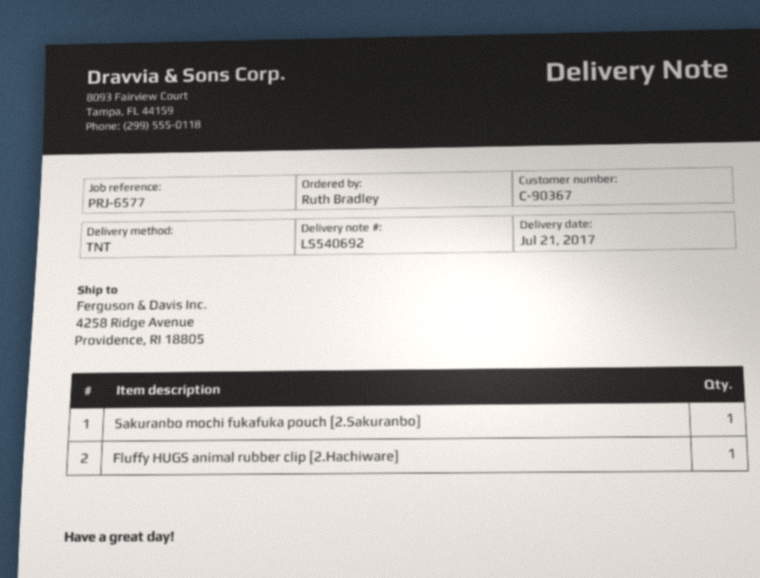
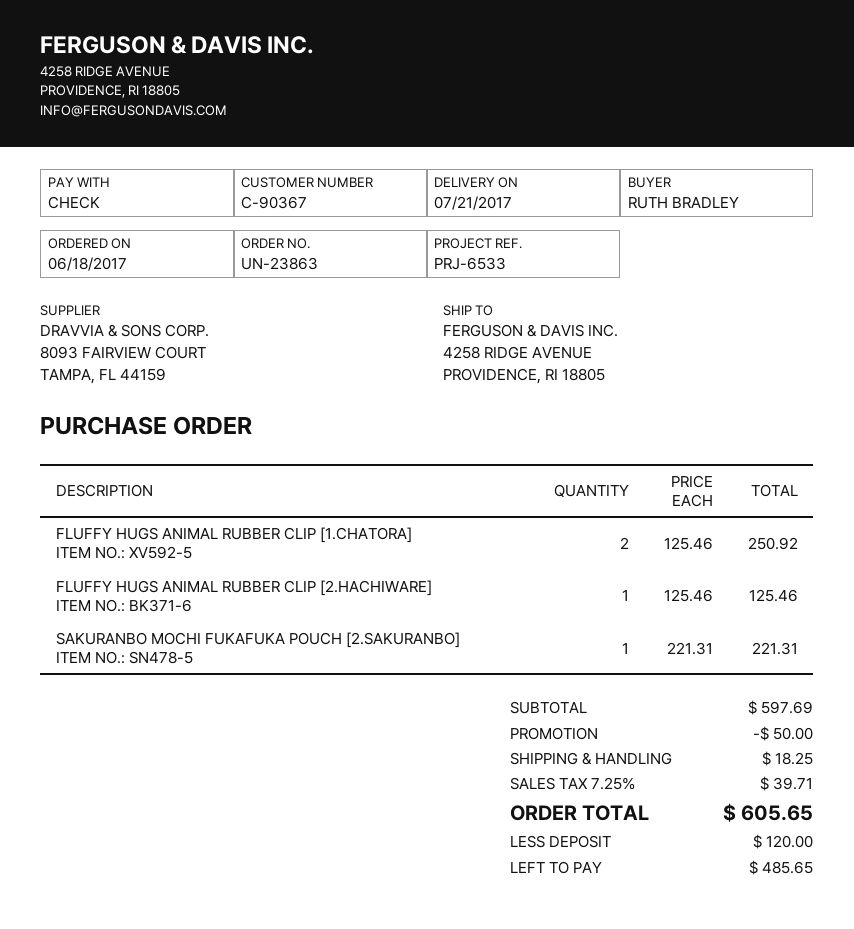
reference: PRJ-6577 -> PRJ-6533
FLUFFY HUGS ANIMAL RUBBER CLIP [1.CHATORA]: none -> 2

